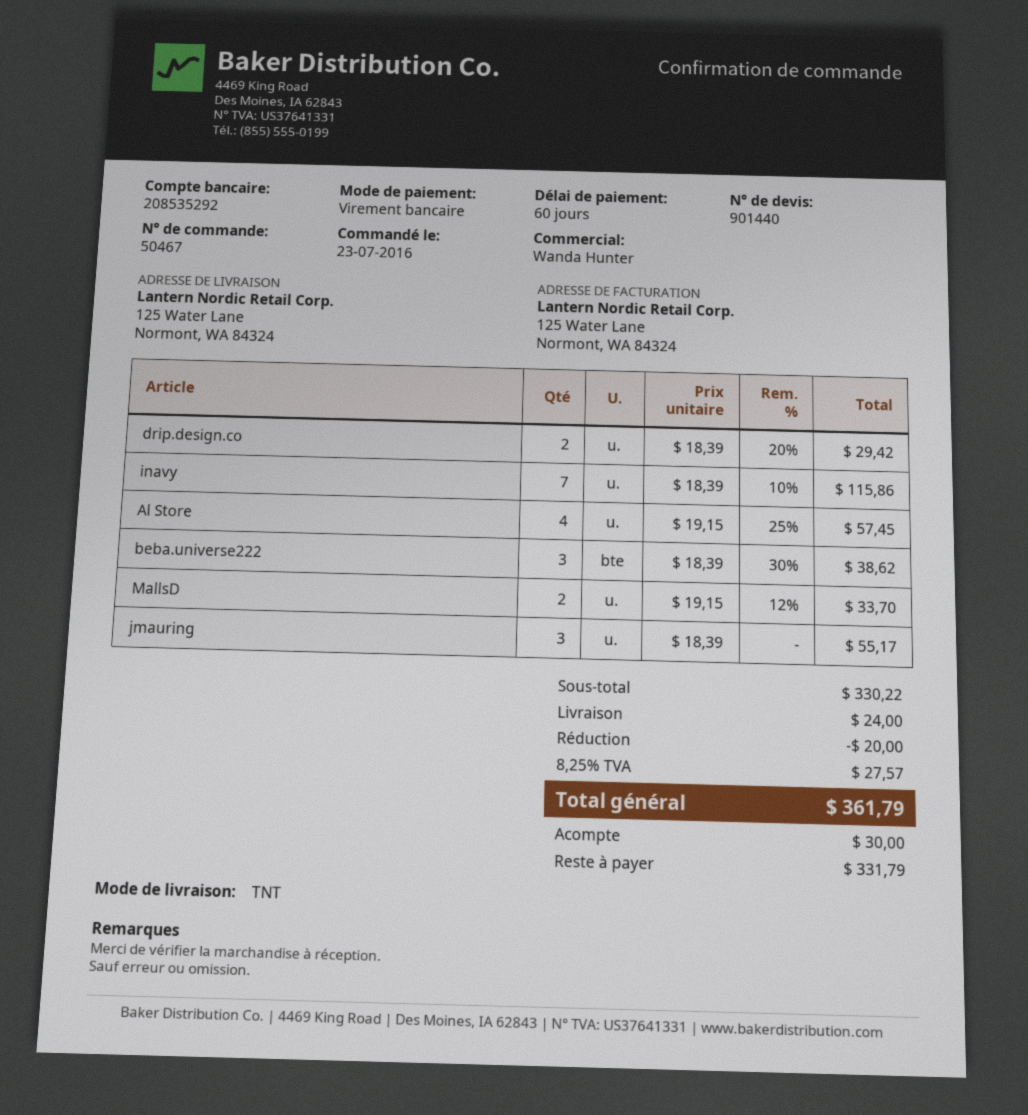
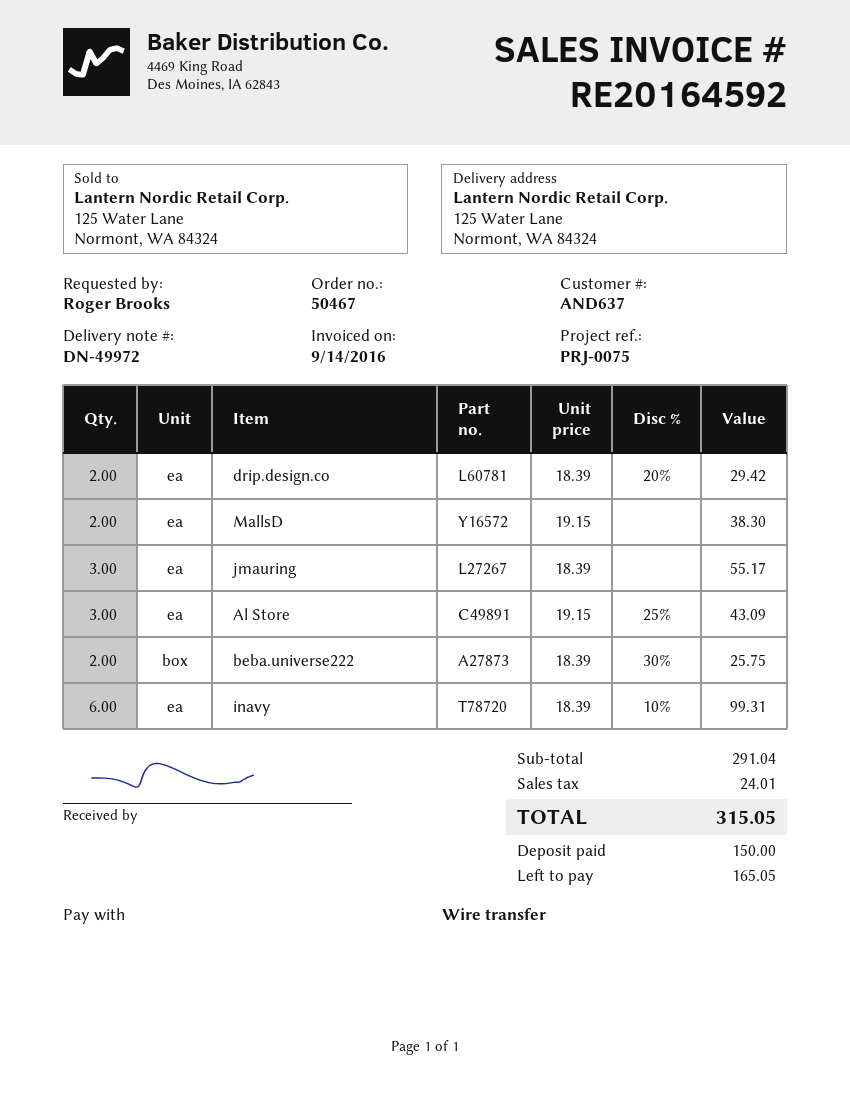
inavy: 7 x 18.39 - 10% = 115.86 -> 6 x 18.39 - 10% = 99.31
Al Store: 4 x 19.15 - 25% = 57.45 -> 3 x 19.15 - 25% = 43.09
beba.universe222: 3 x 18.39 - 30% = 38.62 -> 2 x 18.39 - 30% = 25.75
MallsD: 2 x 19.15 - 12% = 33.70 -> 2 x 19.15 = 38.30
subtotal: 330.22 -> 291.04
discount: 20.00 -> none
shipping: 24.00 -> none
tax: 27.57 -> 24.01
total: 361.79 -> 315.05
deposit: 30.00 -> 150.00
balance: 331.79 -> 165.05

